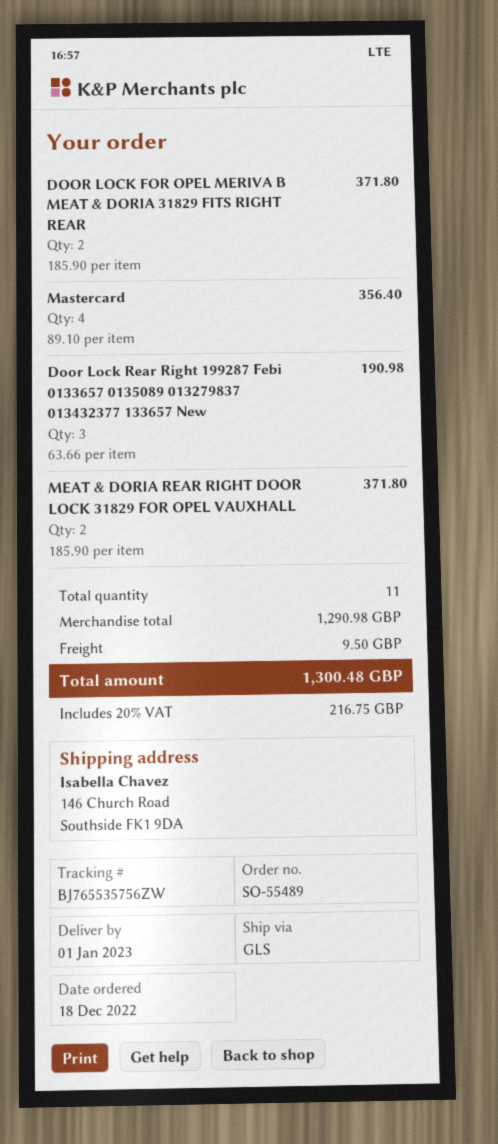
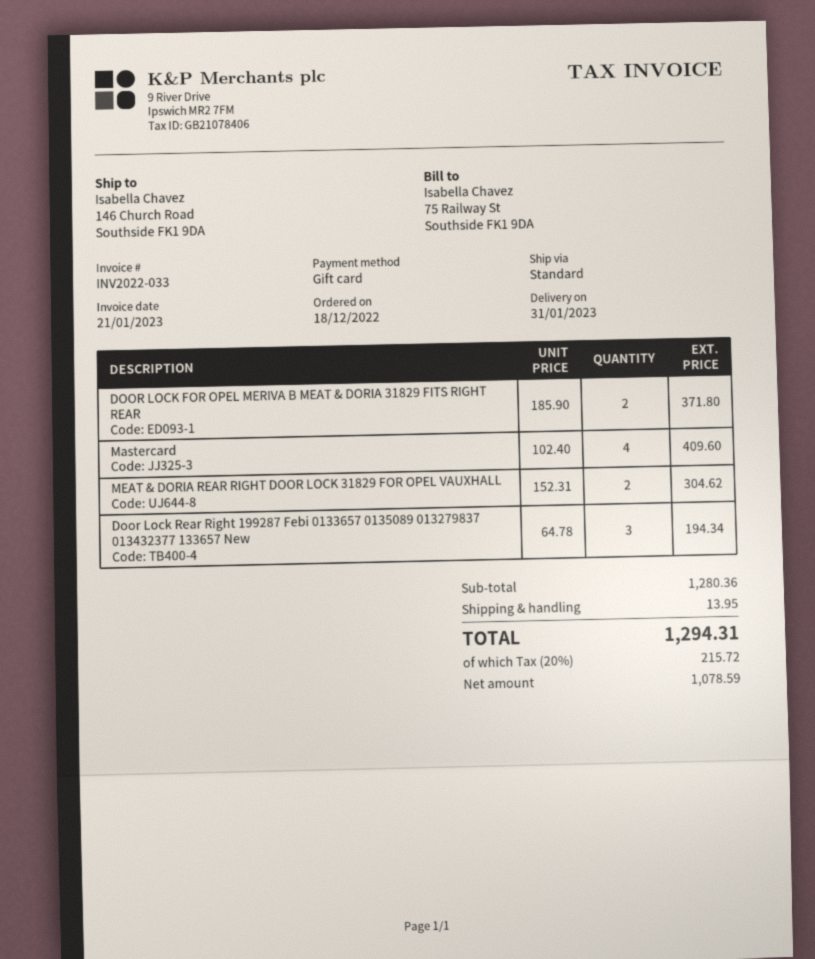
delivery date: 2023-01-01 -> 2023-01-31
shipping method: GLS -> standard
Mastercard: 4 x 89.10 = 356.40 -> 4 x 102.40 = 409.60
Door Lock Rear Right 199287 Febi 0133657 0135089 013279837 013432377 133657 New: 3 x 63.66 = 190.98 -> 3 x 64.78 = 194.34
MEAT & DORIA REAR RIGHT DOOR LOCK 31829 FOR OPEL VAUXHALL: 2 x 185.90 = 371.80 -> 2 x 152.31 = 304.62
subtotal: 1290.98 -> 1280.36
shipping: 9.50 -> 13.95
tax: 20% = 216.75 -> 20% = 215.72
total: 1300.48 -> 1294.31

